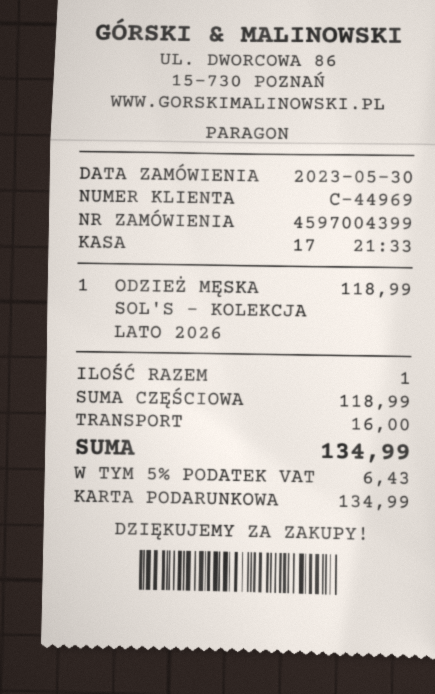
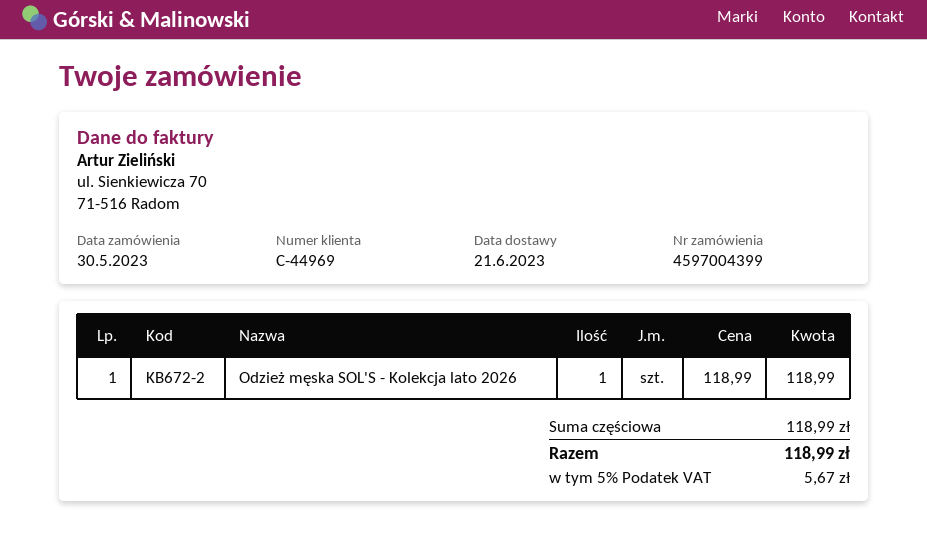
shipping: 16.00 -> none
tax: 5% = 6.43 -> 5% = 5.67
total: 134.99 -> 118.99

